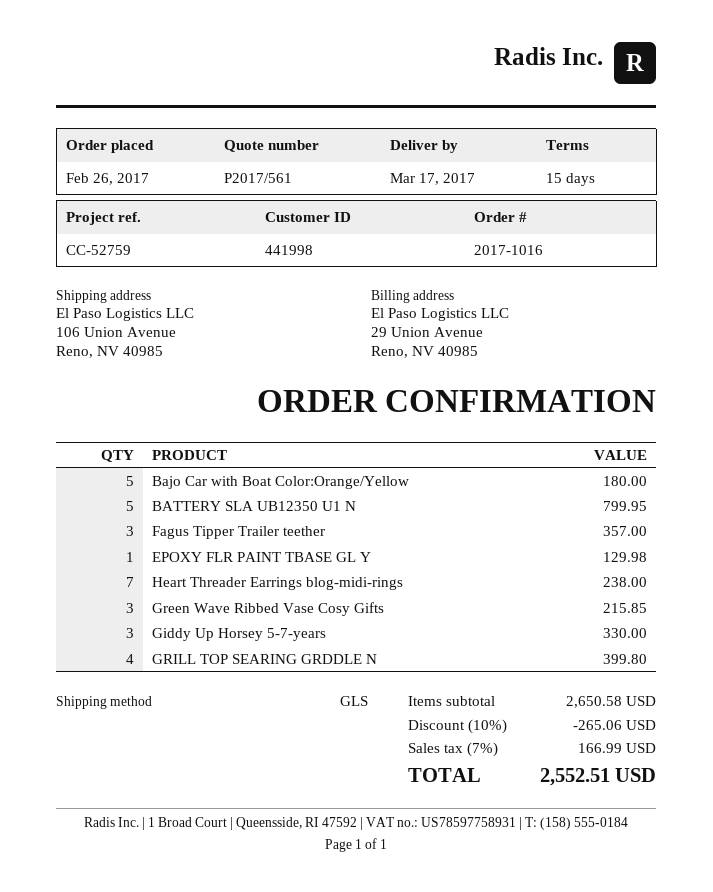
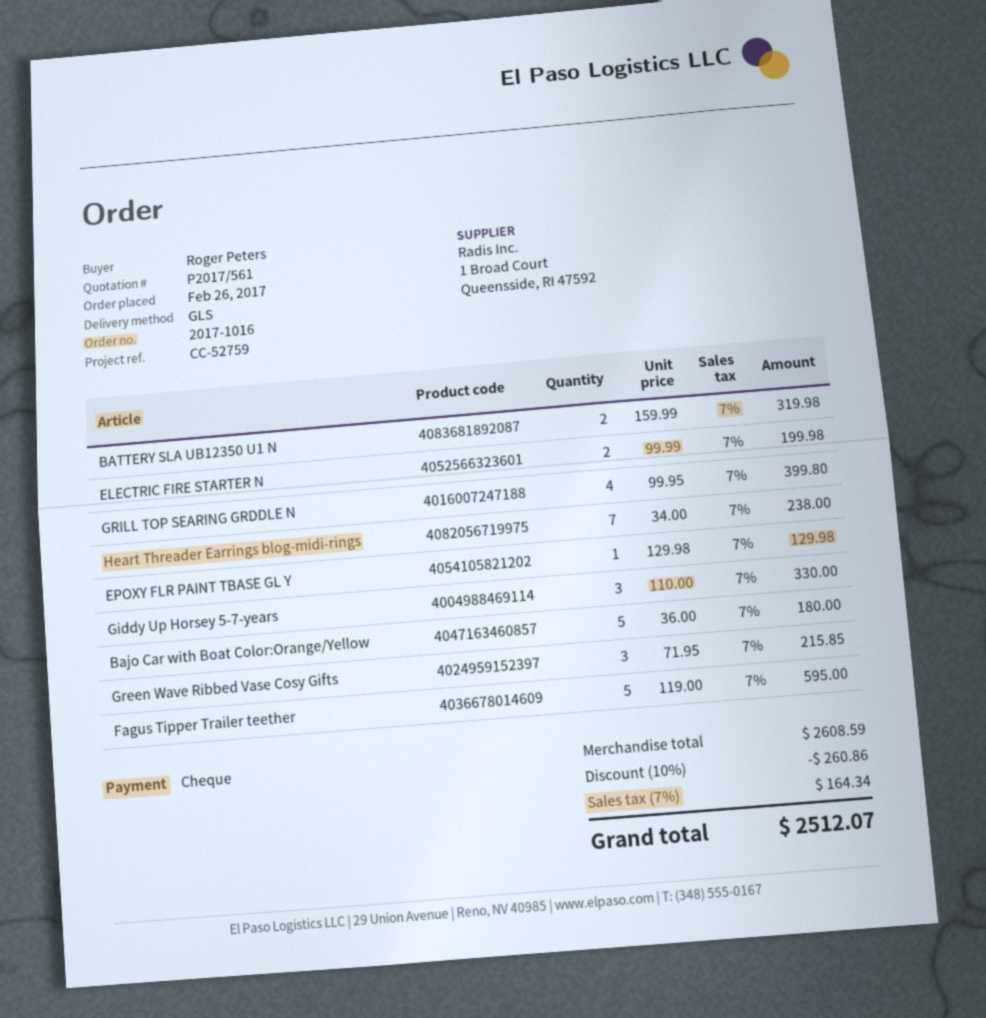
BATTERY SLA UB12350 U1 N: 5 for 799.95 -> 2 for 319.98
Fagus Tipper Trailer teether: 3 for 357.00 -> 5 for 595.00
ELECTRIC FIRE STARTER N: none -> 2 for 199.98
subtotal: 2650.58 -> 2608.59
discount: 10% = 265.06 -> 10% = 260.86
tax: 7% = 166.99 -> 7% = 164.34
total: 2552.51 -> 2512.07

